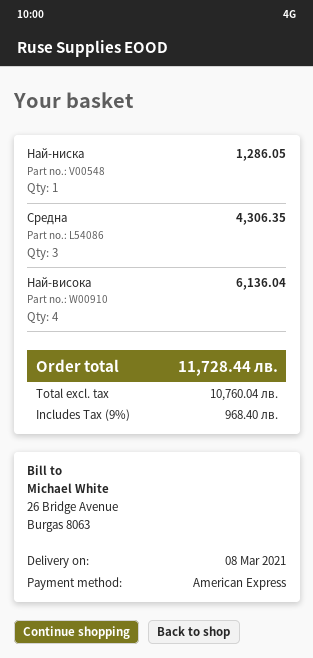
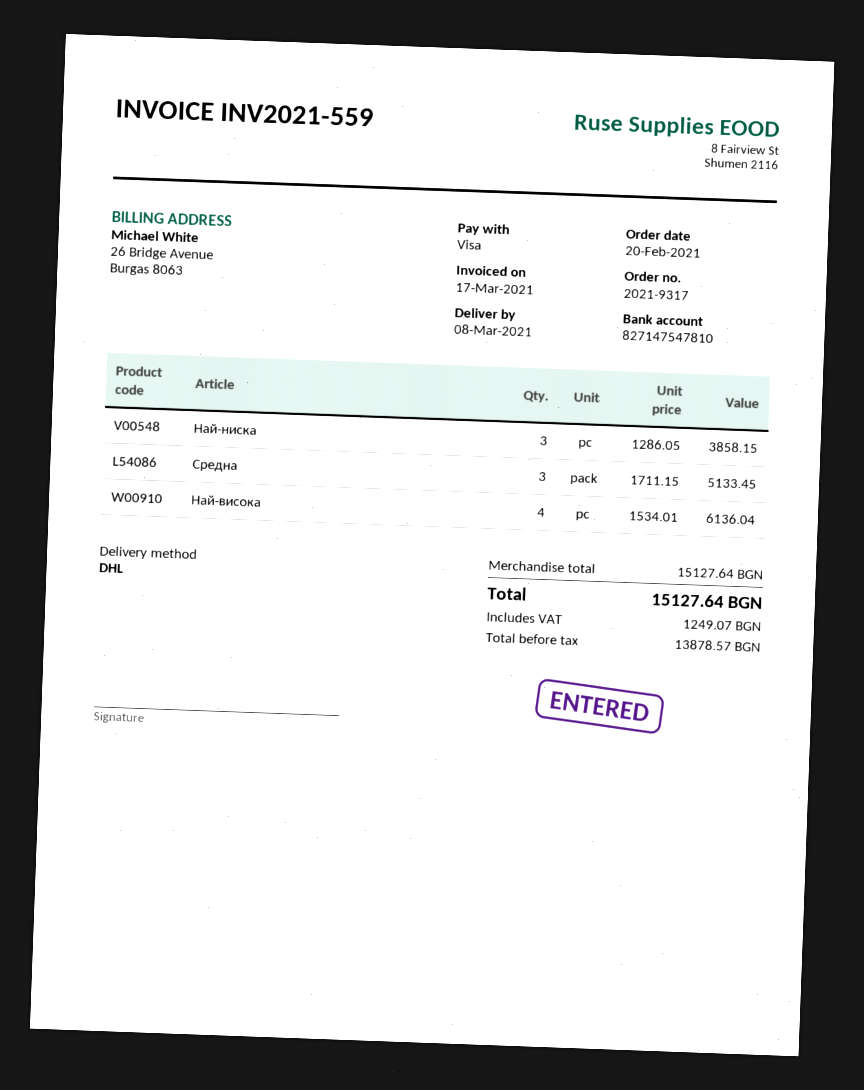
payment method: American Express -> Visa
Най-ниска: 1 for 1286.05 -> 3 for 3858.15
Средна: 3 for 4306.35 -> 3 for 5133.45
net: 10760.04 -> 13878.57
tax: 968.40 -> 1249.07
total: 11728.44 -> 15127.64

